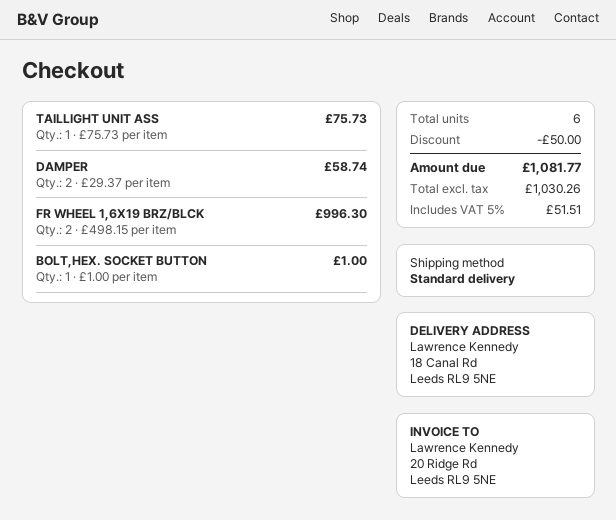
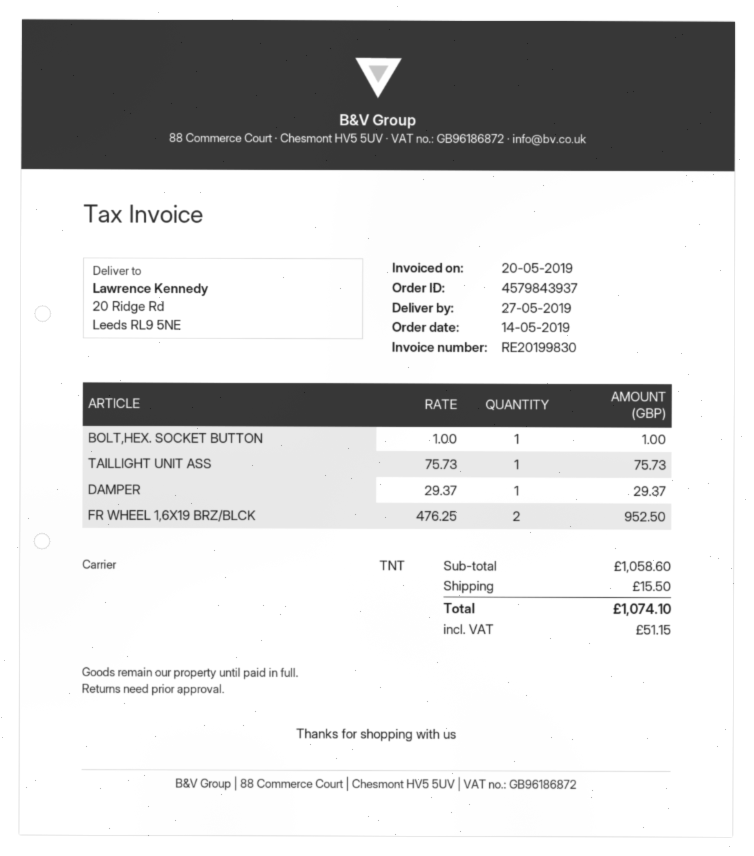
shipping method: standard -> TNT
ship to: 18 Canal Rd, Leeds RL9 5NE -> 20 Ridge Rd, Leeds RL9 5NE
DAMPER: 2 x 29.37 = 58.74 -> 1 x 29.37 = 29.37
FR WHEEL 1,6X19 BRZ/BLCK: 2 x 498.15 = 996.30 -> 2 x 476.25 = 952.50
discount: 50.00 -> none
shipping: none -> 15.50
tax: 51.51 -> 51.15
total: 1081.77 -> 1074.10

